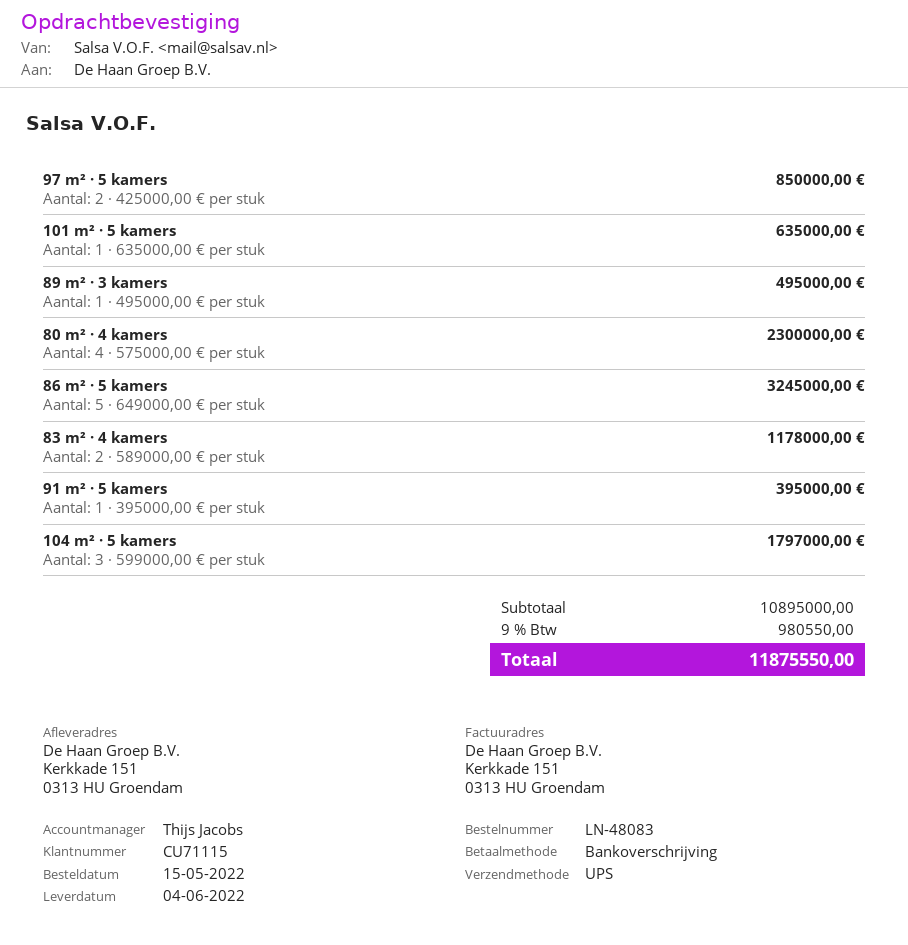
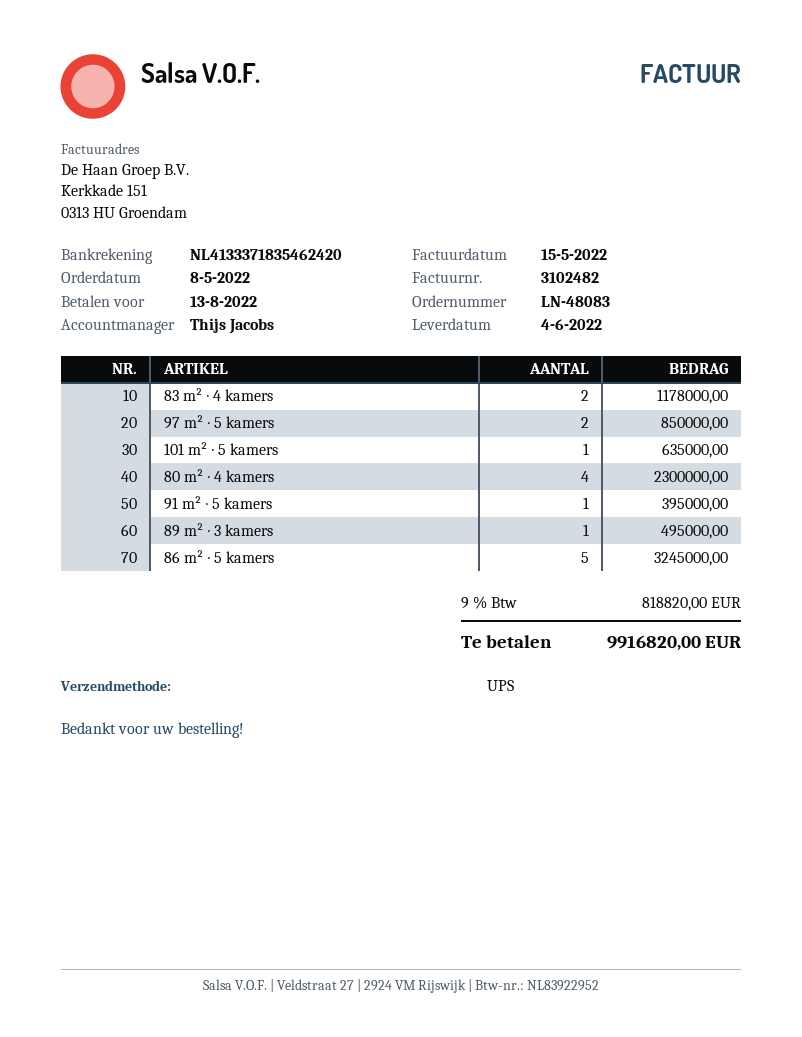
order date: 2022-05-15 -> 2022-05-08
104 m² · 5 kamers: 3 for 1797000.00 -> none
tax: 9% = 980550.00 -> 9% = 818820.00
total: 11875550.00 -> 9916820.00

